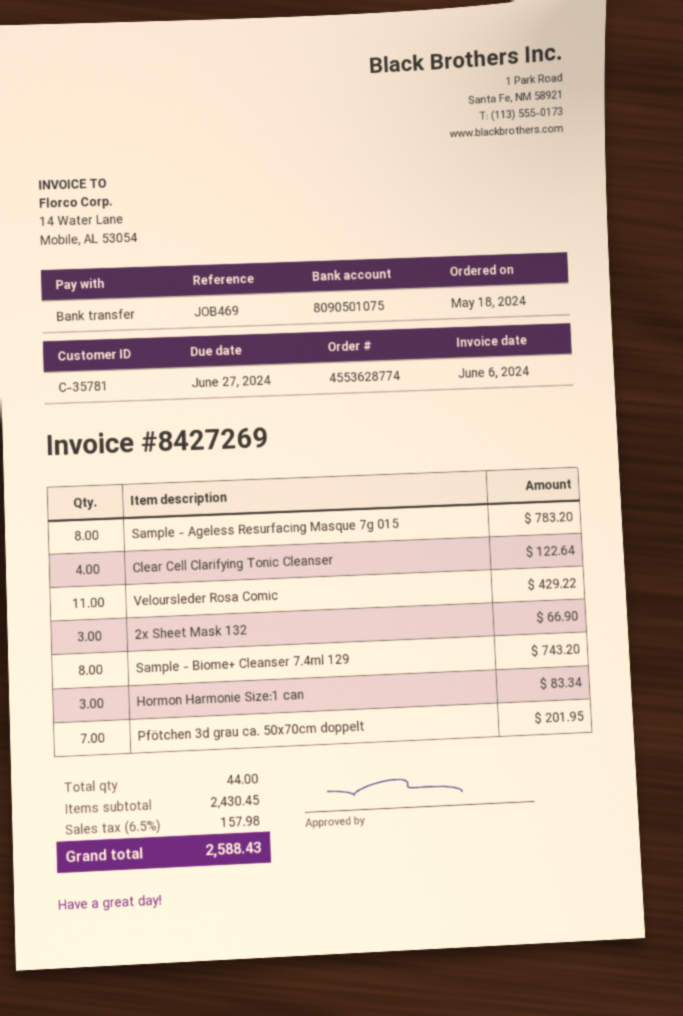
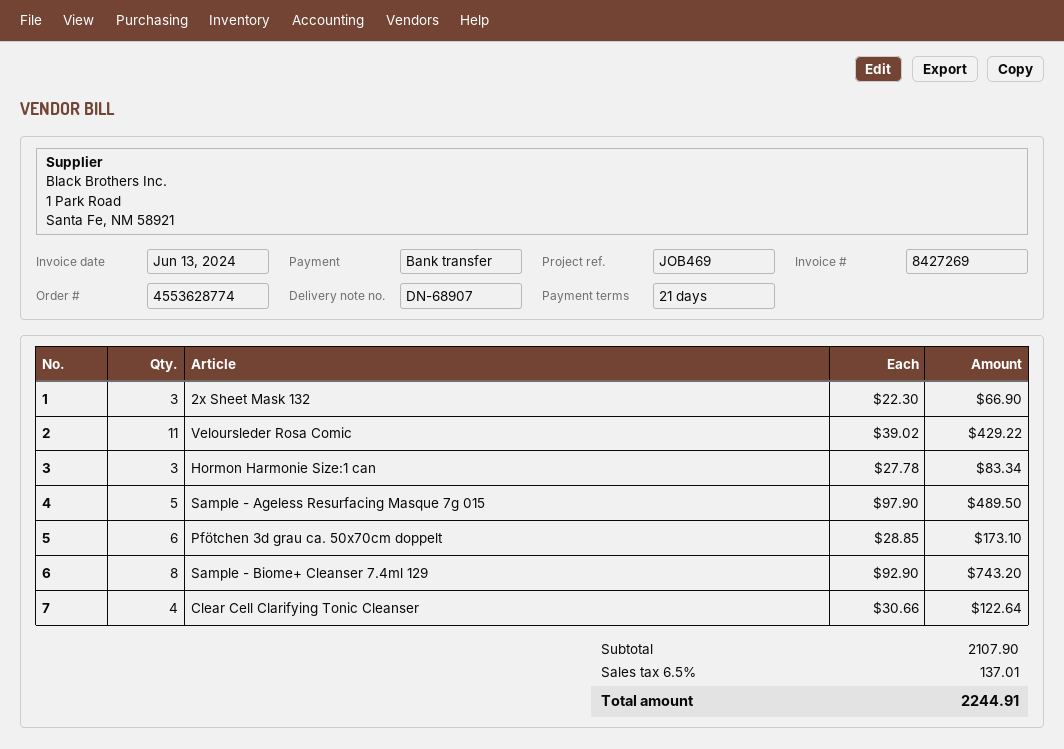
invoice date: 2024-06-06 -> 2024-06-13
Sample - Ageless Resurfacing Masque 7g 015: 8 for 783.20 -> 5 for 489.50
Pfötchen 3d grau ca. 50x70cm doppelt: 7 for 201.95 -> 6 for 173.10
subtotal: 2430.45 -> 2107.90
tax: 6.5% = 157.98 -> 6.5% = 137.01
total: 2588.43 -> 2244.91

